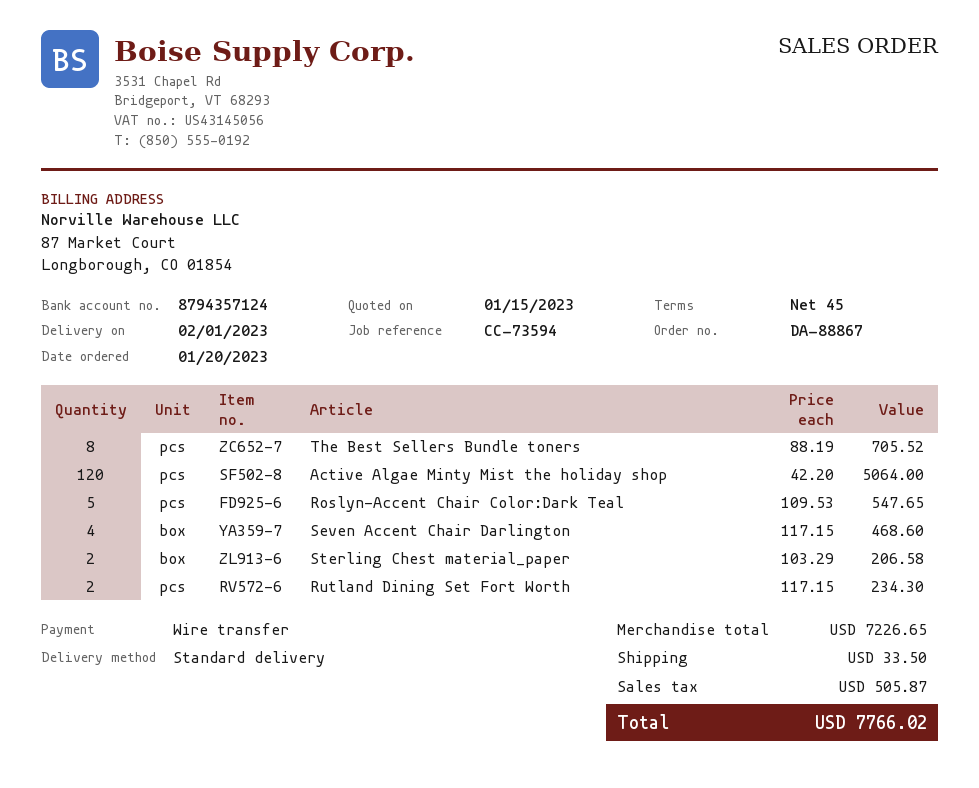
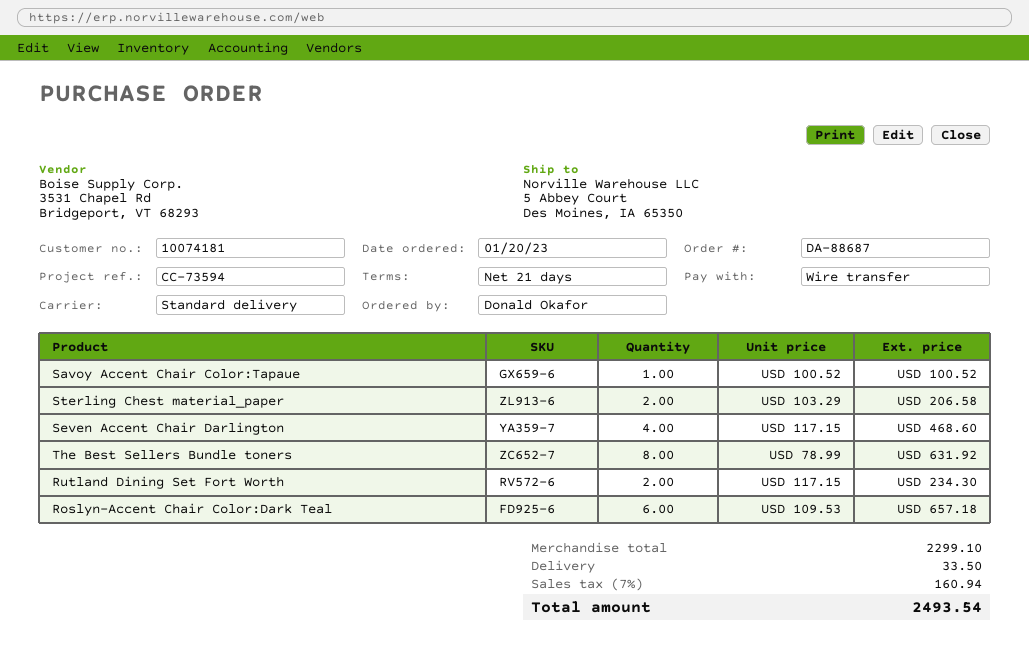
order number: DA-88867 -> DA-88687
payment terms: 45 days -> 21 days
The Best Sellers Bundle toners: 8 x 88.19 = 705.52 -> 8 x 78.99 = 631.92
Active Algae Minty Mist the holiday shop: 120 x 42.20 = 5064.00 -> none
Roslyn-Accent Chair Color:Dark Teal: 5 x 109.53 = 547.65 -> 6 x 109.53 = 657.18
Savoy Accent Chair Color:Tapaue: none -> 1 x 100.52 = 100.52
subtotal: 7226.65 -> 2299.10
tax: 505.87 -> 160.94
total: 7766.02 -> 2493.54

